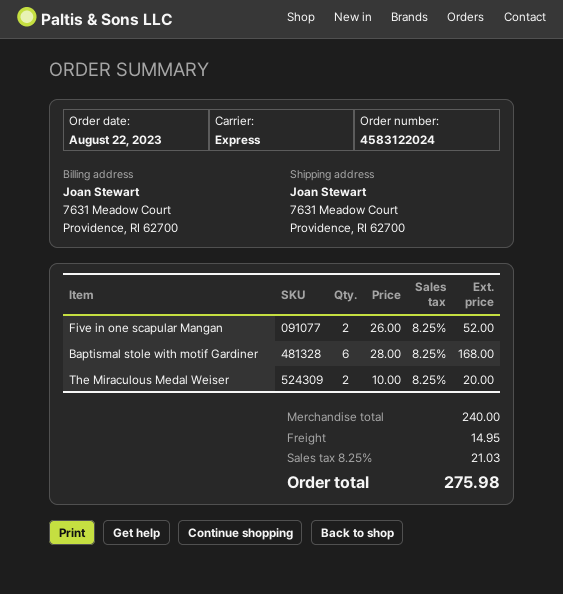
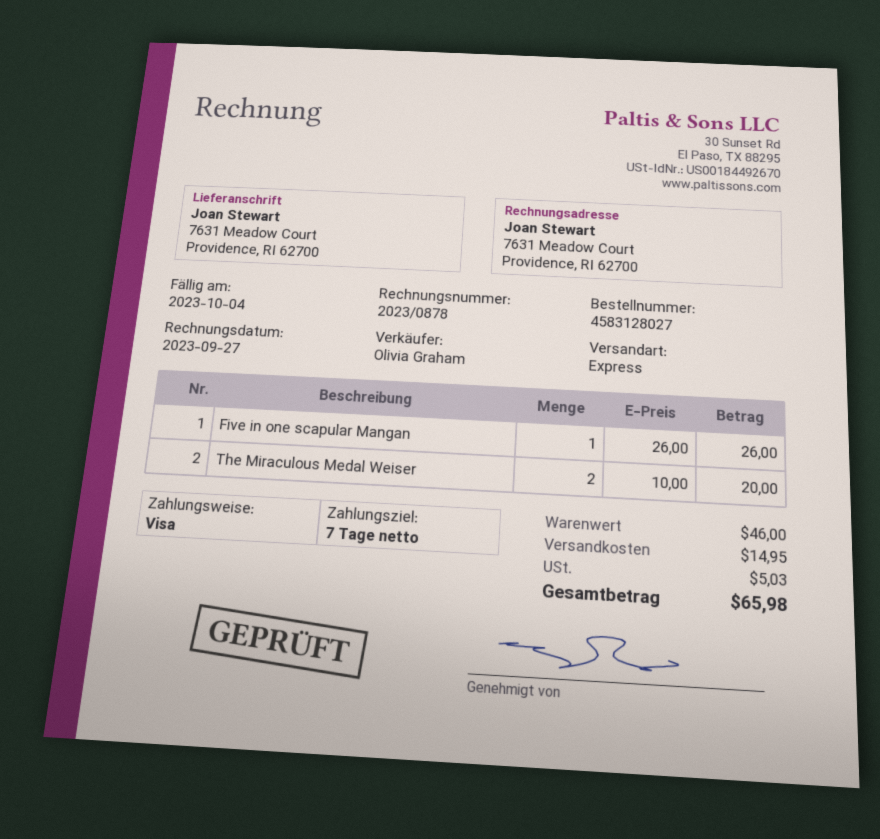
order number: 4583122024 -> 4583128027
Five in one scapular Mangan: 2 x 26.00 = 52.00 -> 1 x 26.00 = 26.00
Baptismal stole with motif Gardiner: 6 x 28.00 = 168.00 -> none
subtotal: 240.00 -> 46.00
tax: 21.03 -> 5.03
total: 275.98 -> 65.98

